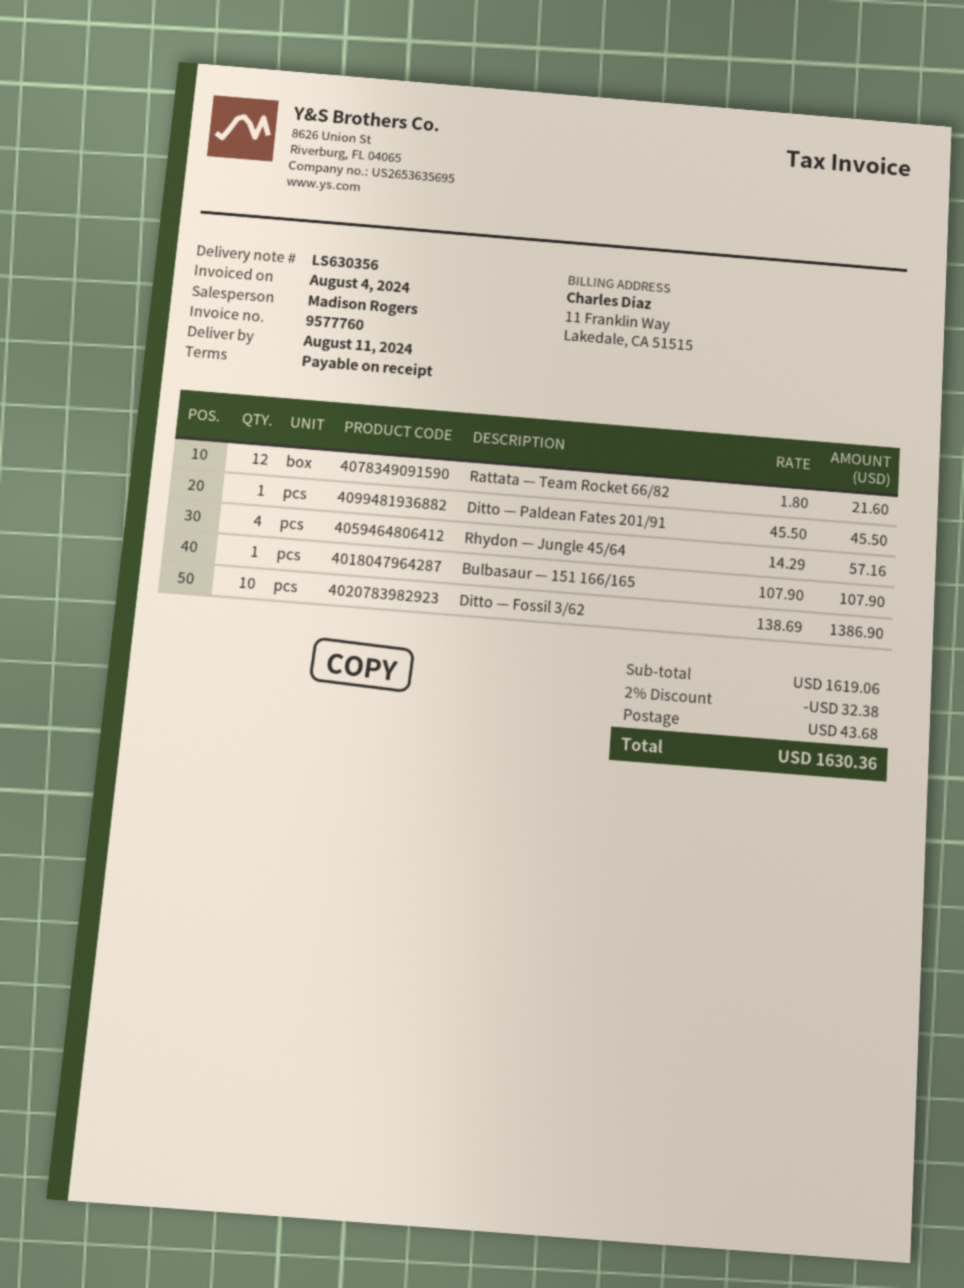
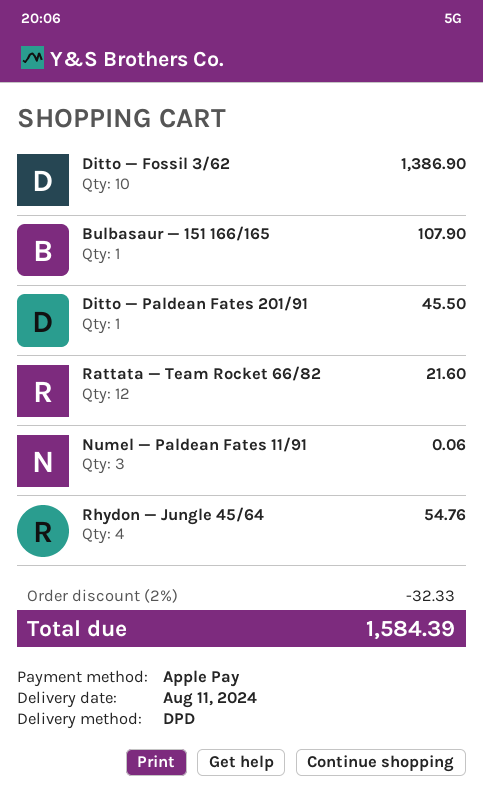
Rhydon — Jungle 45/64: 4 for 57.16 -> 4 for 54.76
Numel — Paldean Fates 11/91: none -> 3 for 0.06
discount: 2% = 32.38 -> 2% = 32.33
shipping: 43.68 -> none
total: 1630.36 -> 1584.39

